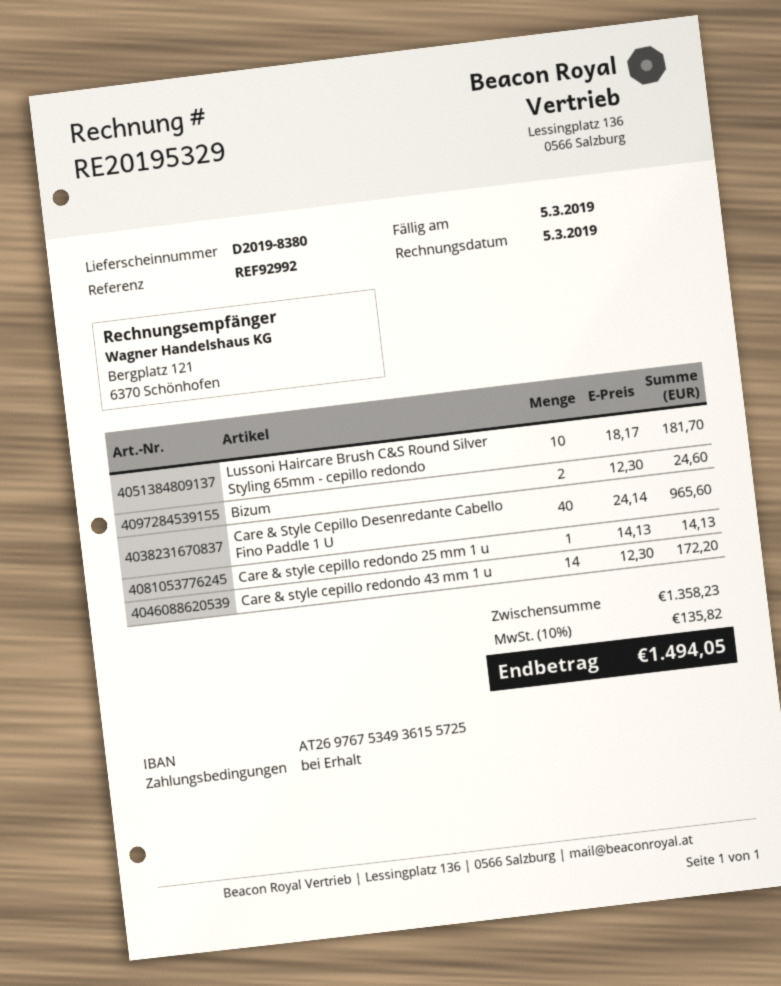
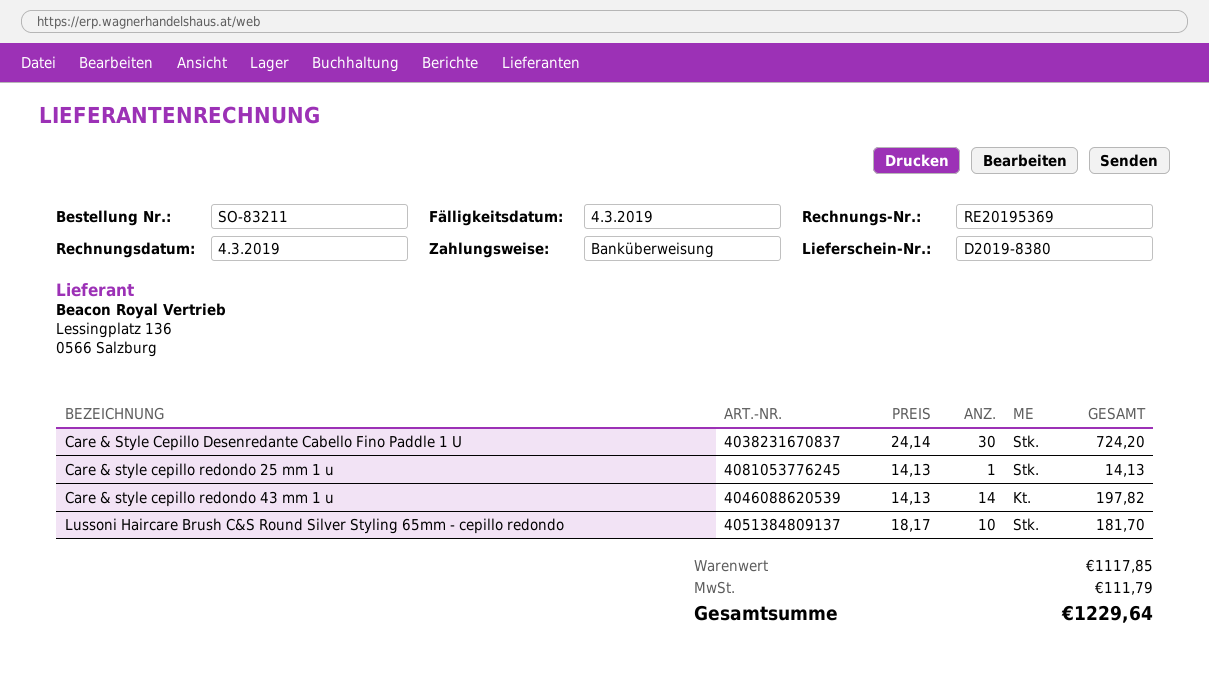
invoice number: RE20195329 -> RE20195369
invoice date: 2019-03-05 -> 2019-03-04
due date: 2019-03-05 -> 2019-03-04
Bizum: 2 x 12.30 = 24.60 -> none
Care & Style Cepillo Desenredante Cabello Fino Paddle 1 U: 40 x 24.14 = 965.60 -> 30 x 24.14 = 724.20
Care & style cepillo redondo 43 mm 1 u: 14 x 12.30 = 172.20 -> 14 x 14.13 = 197.82
subtotal: 1358.23 -> 1117.85
tax: 135.82 -> 111.79
total: 1494.05 -> 1229.64

